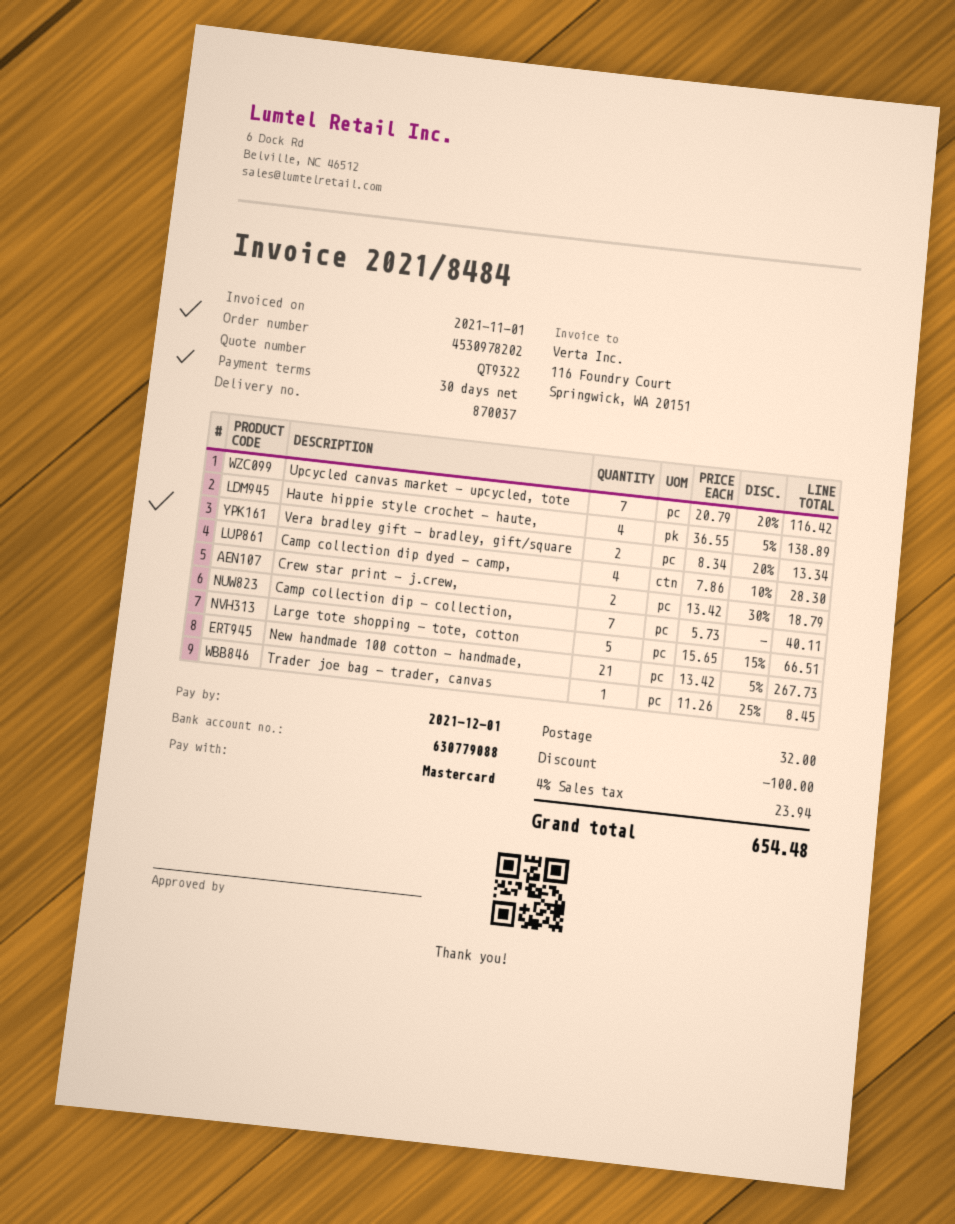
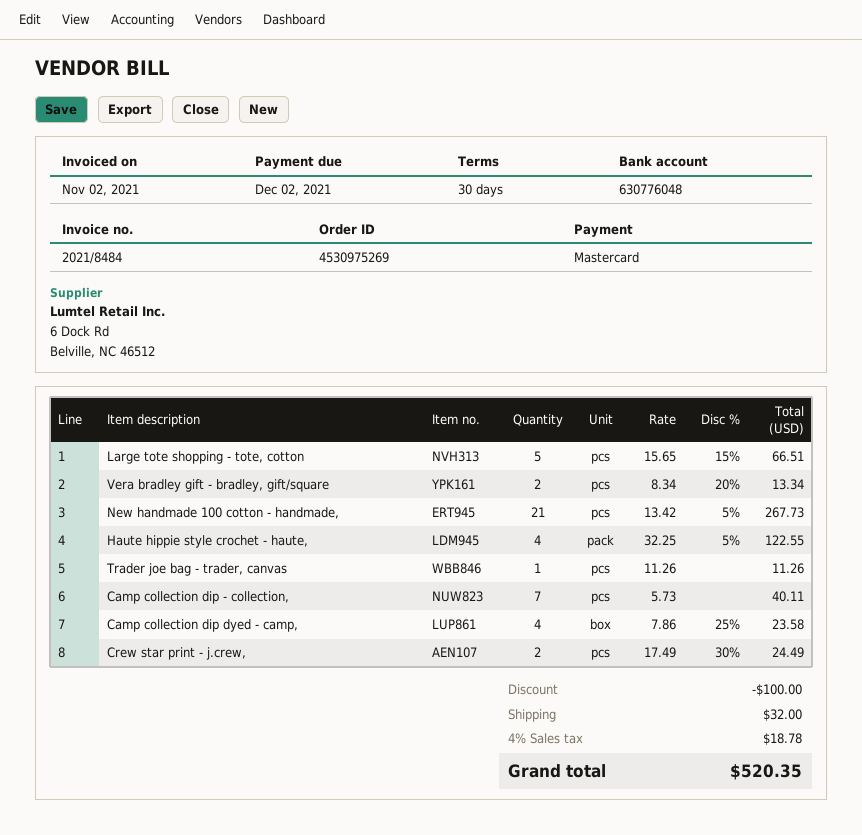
order number: 4530978202 -> 4530975269
invoice date: 2021-11-01 -> 2021-11-02
due date: 2021-12-01 -> 2021-12-02
bank account: 630779088 -> 630776048
Upcycled canvas market - upcycled, tote: 7 x 20.79 - 20% = 116.42 -> none
Haute hippie style crochet - haute,: 4 x 36.55 - 5% = 138.89 -> 4 x 32.25 - 5% = 122.55
Camp collection dip dyed - camp,: 4 x 7.86 - 10% = 28.30 -> 4 x 7.86 - 25% = 23.58
Crew star print - j.crew,: 2 x 13.42 - 30% = 18.79 -> 2 x 17.49 - 30% = 24.49
Trader joe bag - trader, canvas: 1 x 11.26 - 25% = 8.45 -> 1 x 11.26 = 11.26
tax: 4% = 23.94 -> 4% = 18.78
total: 654.48 -> 520.35

